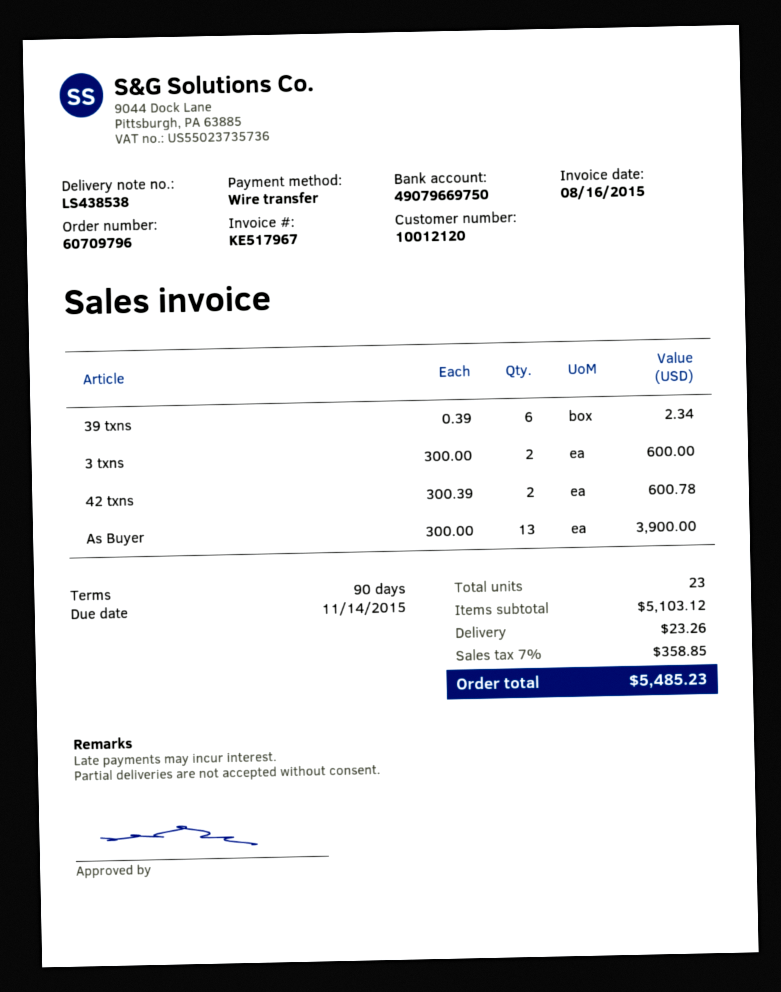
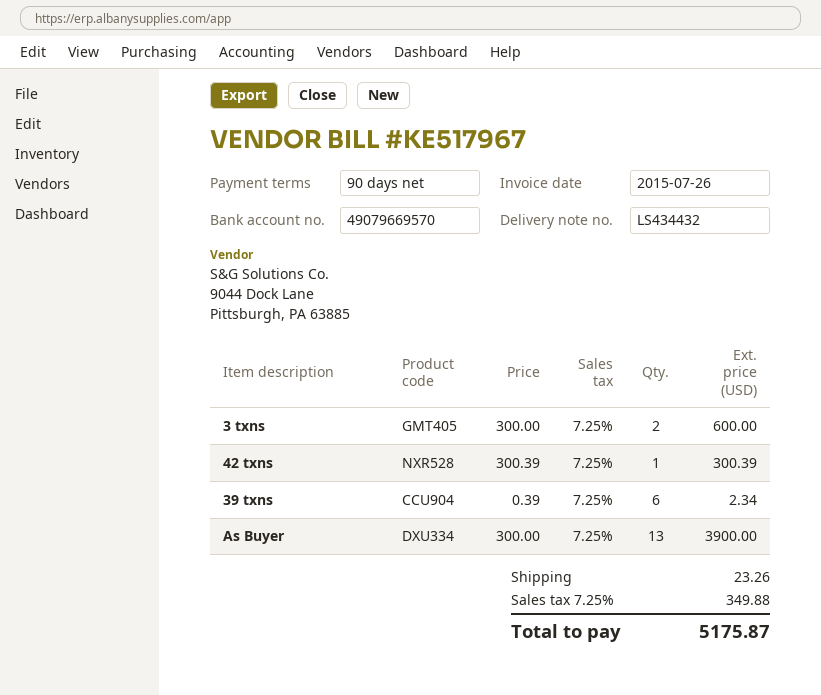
delivery note number: LS438538 -> LS434432
invoice date: 2015-08-16 -> 2015-07-26
bank account: 49079669750 -> 49079669570
42 txns: 2 x 300.39 = 600.78 -> 1 x 300.39 = 300.39
tax: 7% = 358.85 -> 7.25% = 349.88
total: 5485.23 -> 5175.87

